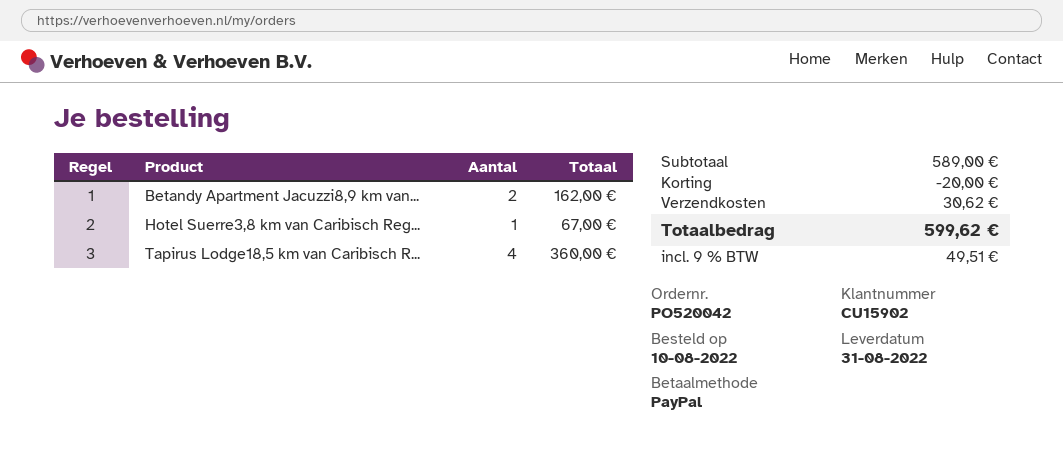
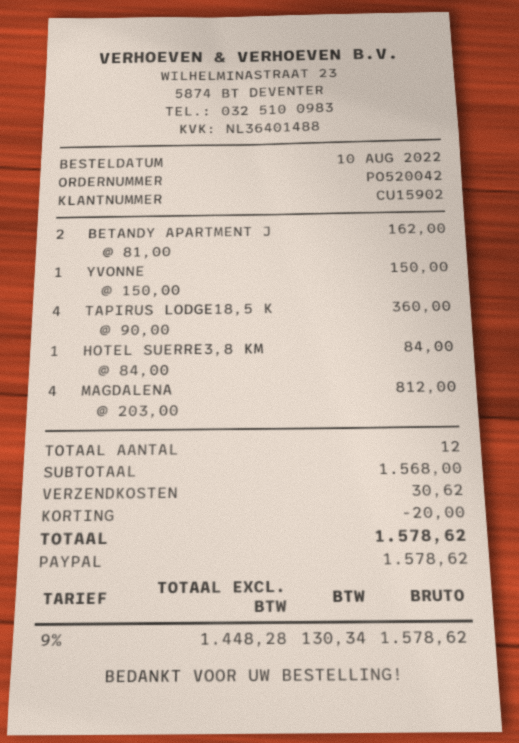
Hotel Suerre3,8 km van Caribisch Reg...: 1 for 67.00 -> 1 for 84.00
YVONNE: none -> 1 for 150.00
MAGDALENA: none -> 4 for 812.00
subtotal: 589.00 -> 1568.00
tax: 9% = 49.51 -> 9% = 130.34
total: 599.62 -> 1578.62

